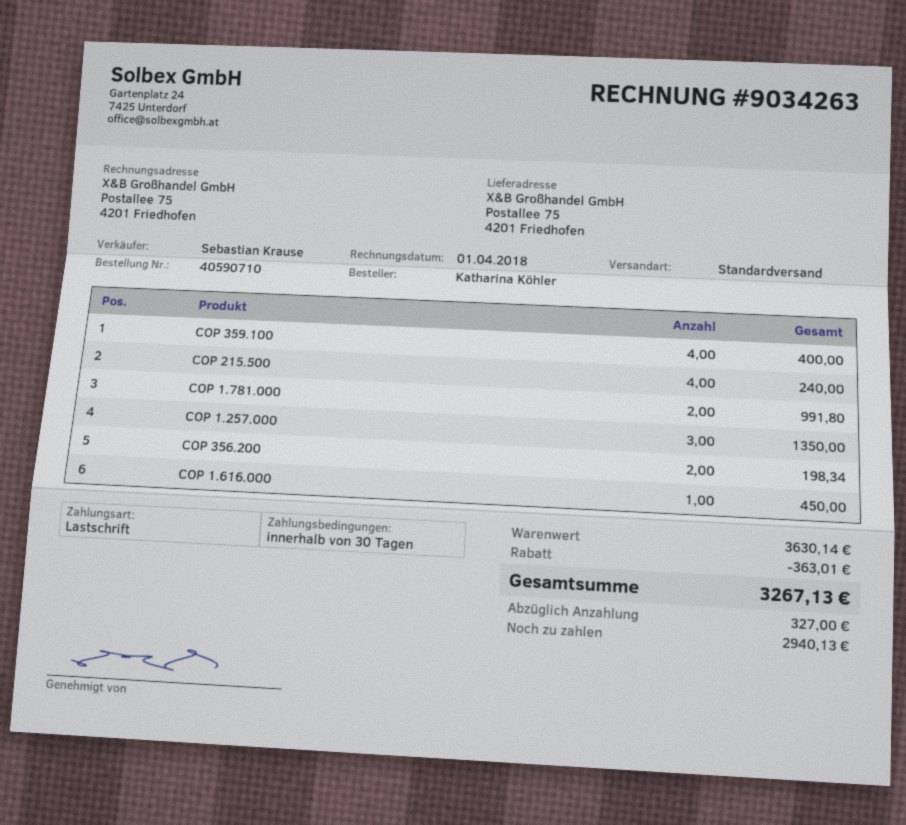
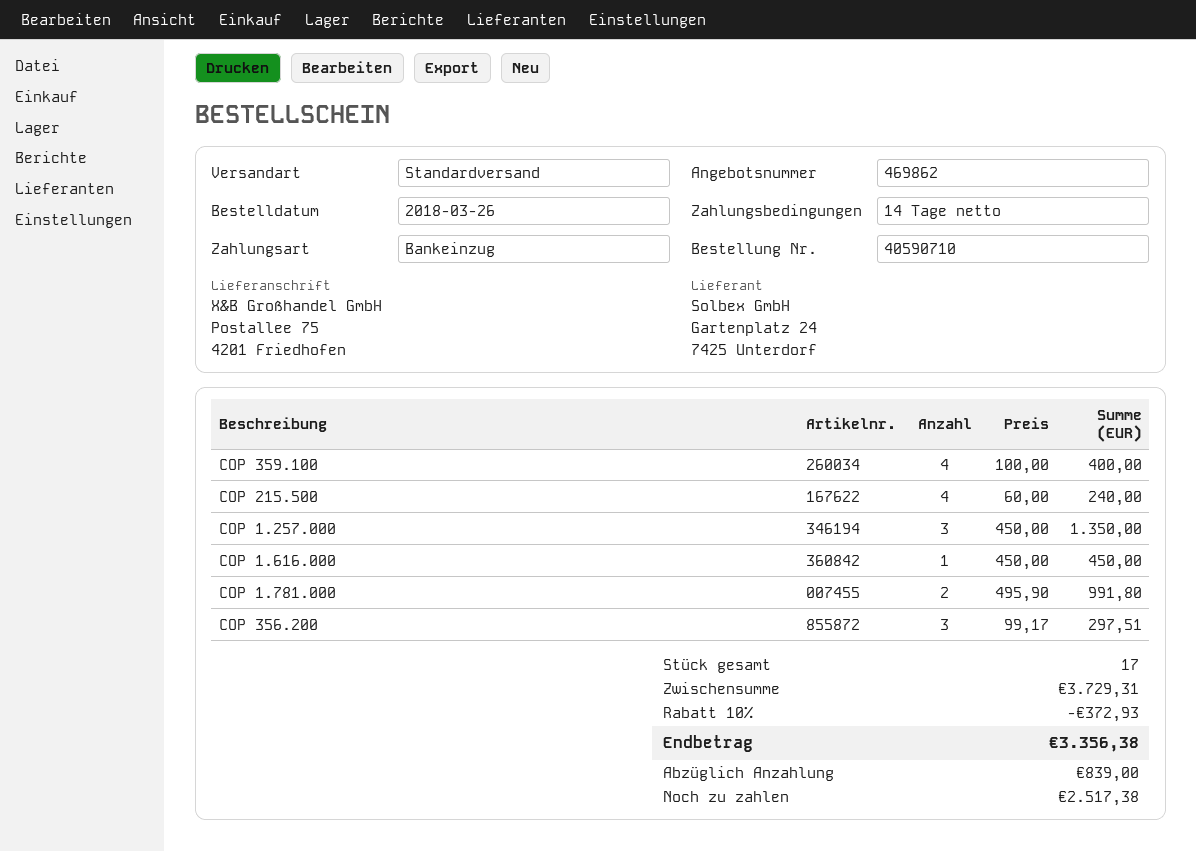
payment terms: 30 days -> 14 days
COP 356.200: 2 for 198.34 -> 3 for 297.51
subtotal: 3630.14 -> 3729.31
discount: 363.01 -> 372.93
total: 3267.13 -> 3356.38
deposit: 327.00 -> 839.00
balance: 2940.13 -> 2517.38

